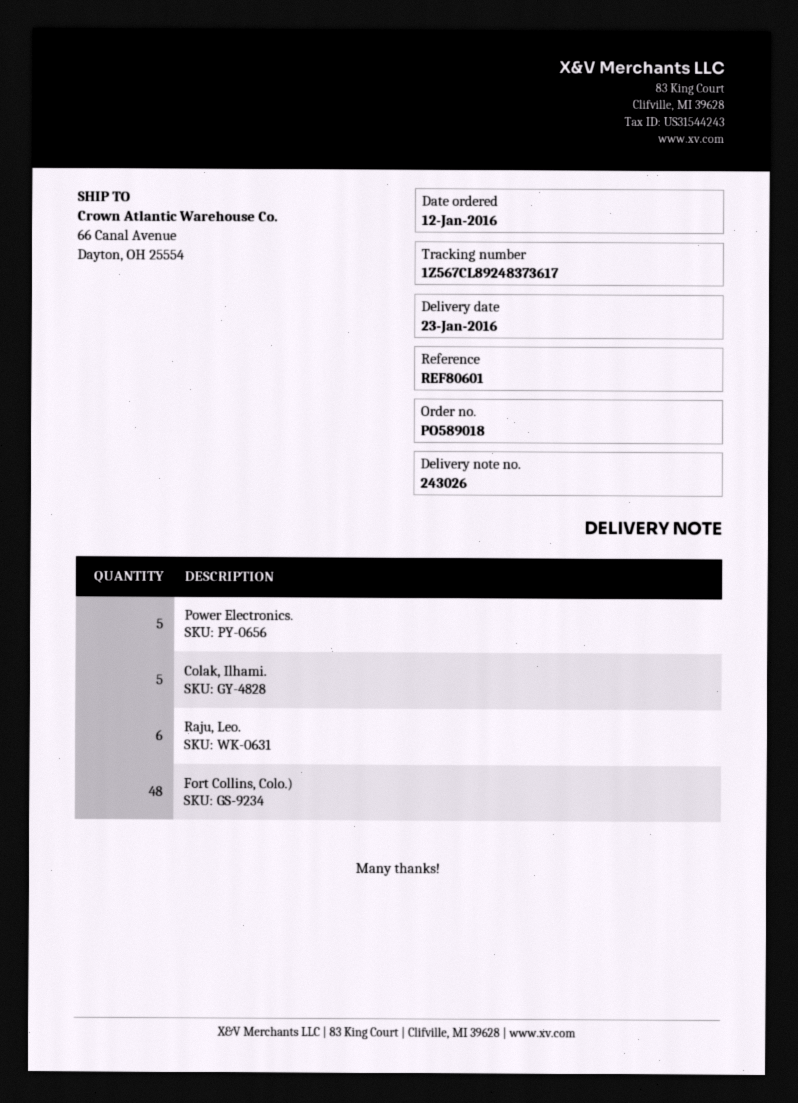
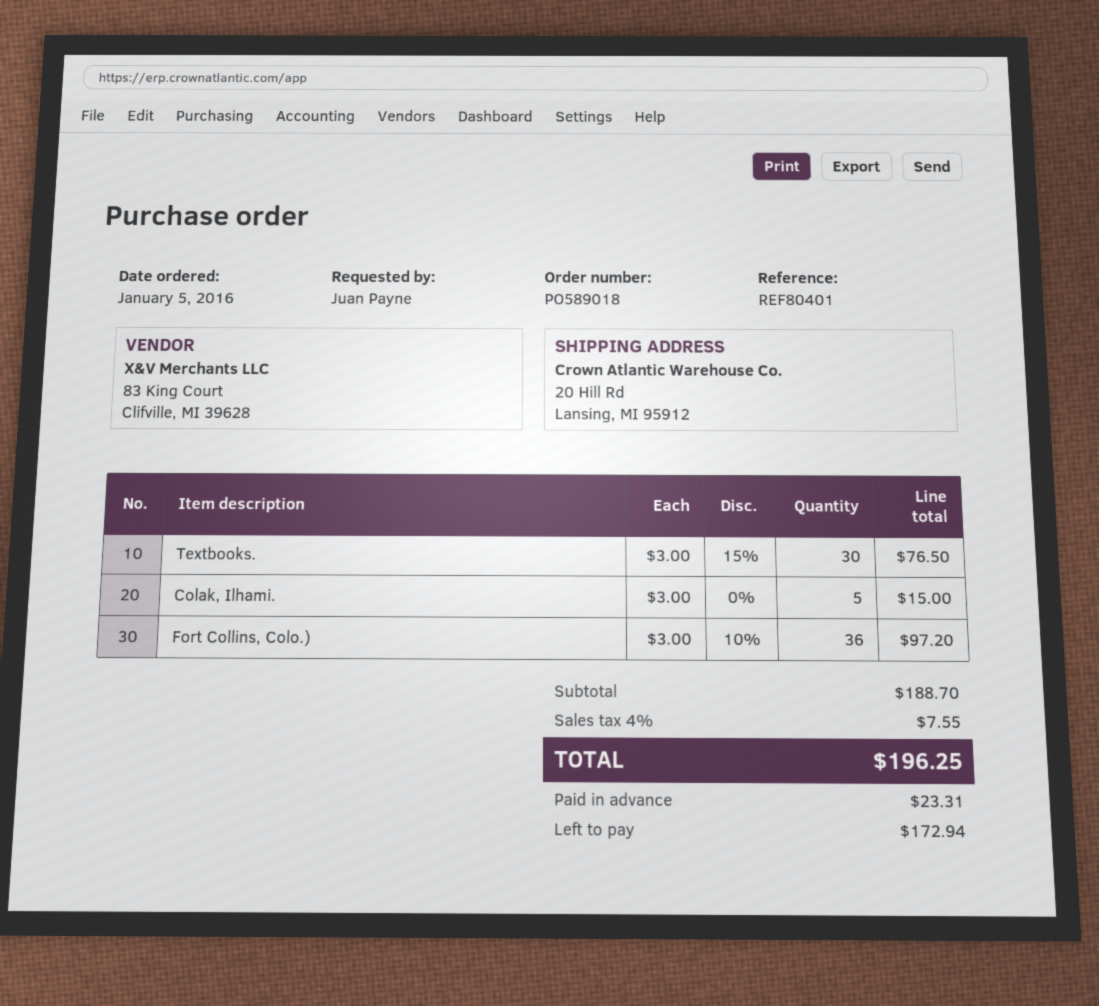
order date: 2016-01-12 -> 2016-01-05
reference: REF80601 -> REF80401
ship to: 66 Canal Avenue, Dayton, OH 25554 -> 20 Hill Rd, Lansing, MI 95912
Power Electronics.: 5 -> none
Raju, Leo.: 6 -> none
Fort Collins, Colo.): 48 -> 36
Textbooks.: none -> 30

